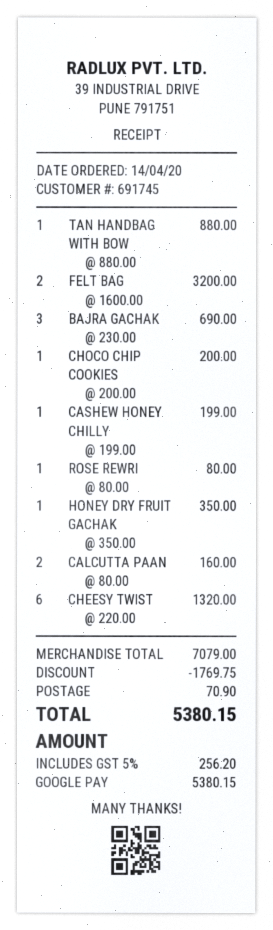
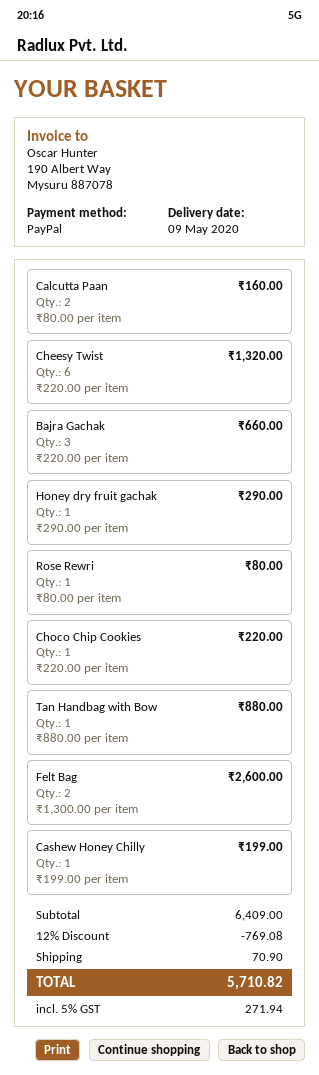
payment method: Google Pay -> PayPal
FELT BAG: 2 x 1600.00 = 3200.00 -> 2 x 1300.00 = 2600.00
BAJRA GACHAK: 3 x 230.00 = 690.00 -> 3 x 220.00 = 660.00
CHOCO CHIP COOKIES: 1 x 200.00 = 200.00 -> 1 x 220.00 = 220.00
HONEY DRY FRUIT GACHAK: 1 x 350.00 = 350.00 -> 1 x 290.00 = 290.00
subtotal: 7079.00 -> 6409.00
discount: 1769.75 -> 769.08
tax: 5% = 256.20 -> 5% = 271.94
total: 5380.15 -> 5710.82

